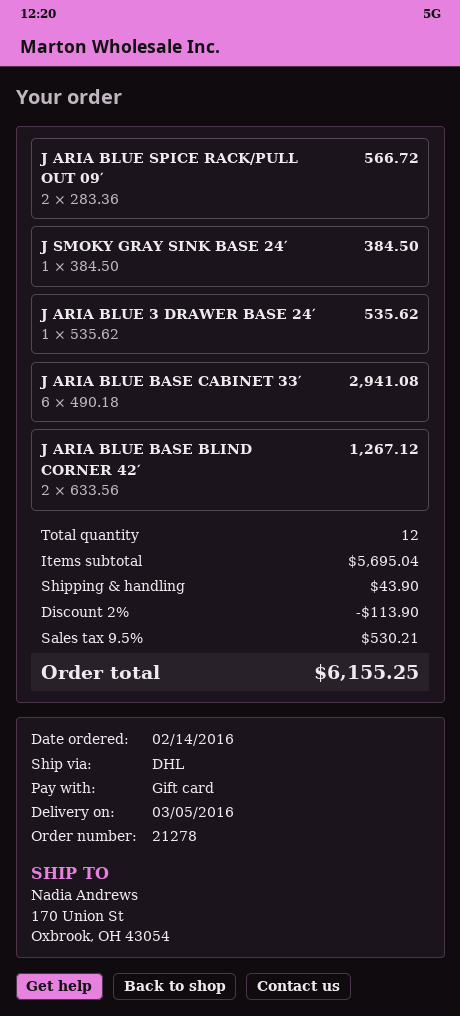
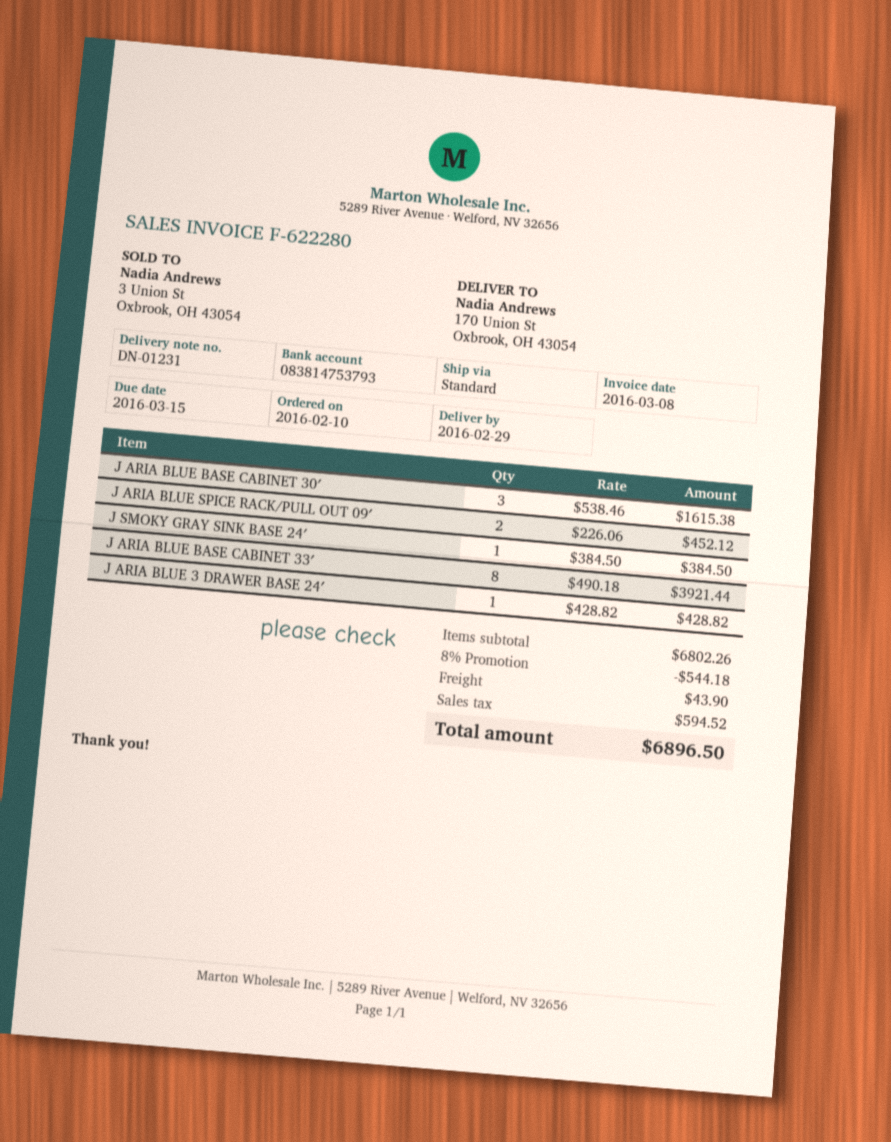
order date: 2016-02-14 -> 2016-02-10
delivery date: 2016-03-05 -> 2016-02-29
shipping method: DHL -> standard
J ARIA BLUE SPICE RACK/PULL OUT 09′: 2 x 283.36 = 566.72 -> 2 x 226.06 = 452.12
J ARIA BLUE 3 DRAWER BASE 24′: 1 x 535.62 = 535.62 -> 1 x 428.82 = 428.82
J ARIA BLUE BASE CABINET 33′: 6 x 490.18 = 2941.08 -> 8 x 490.18 = 3921.44
J ARIA BLUE BASE BLIND CORNER 42′: 2 x 633.56 = 1267.12 -> none
J ARIA BLUE BASE CABINET 30′: none -> 3 x 538.46 = 1615.38
subtotal: 5695.04 -> 6802.26
discount: 2% = 113.90 -> 8% = 544.18
tax: 530.21 -> 594.52
total: 6155.25 -> 6896.50

